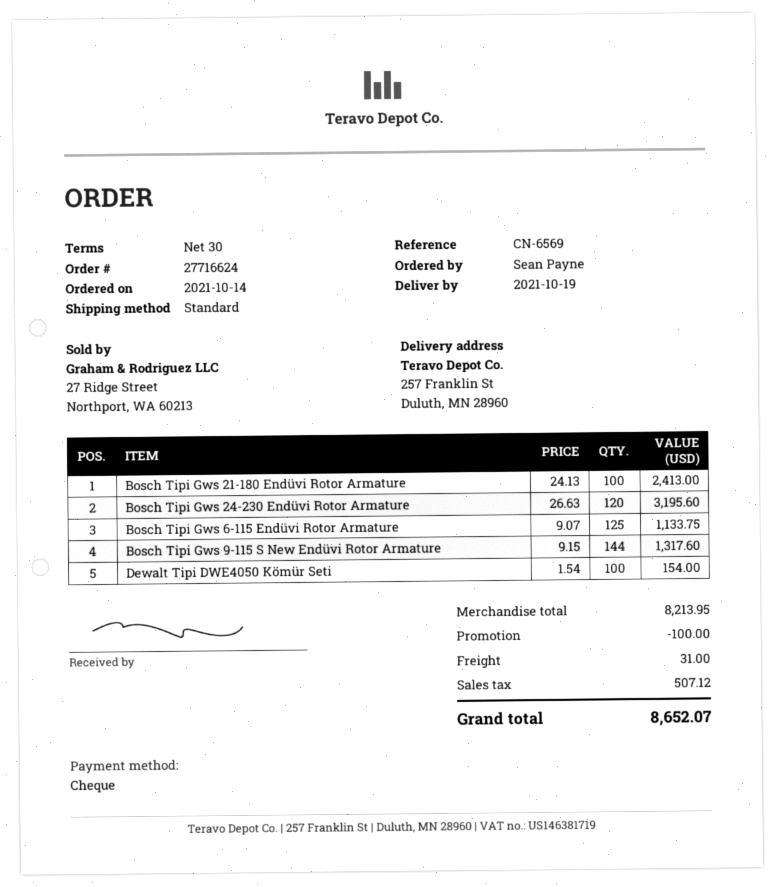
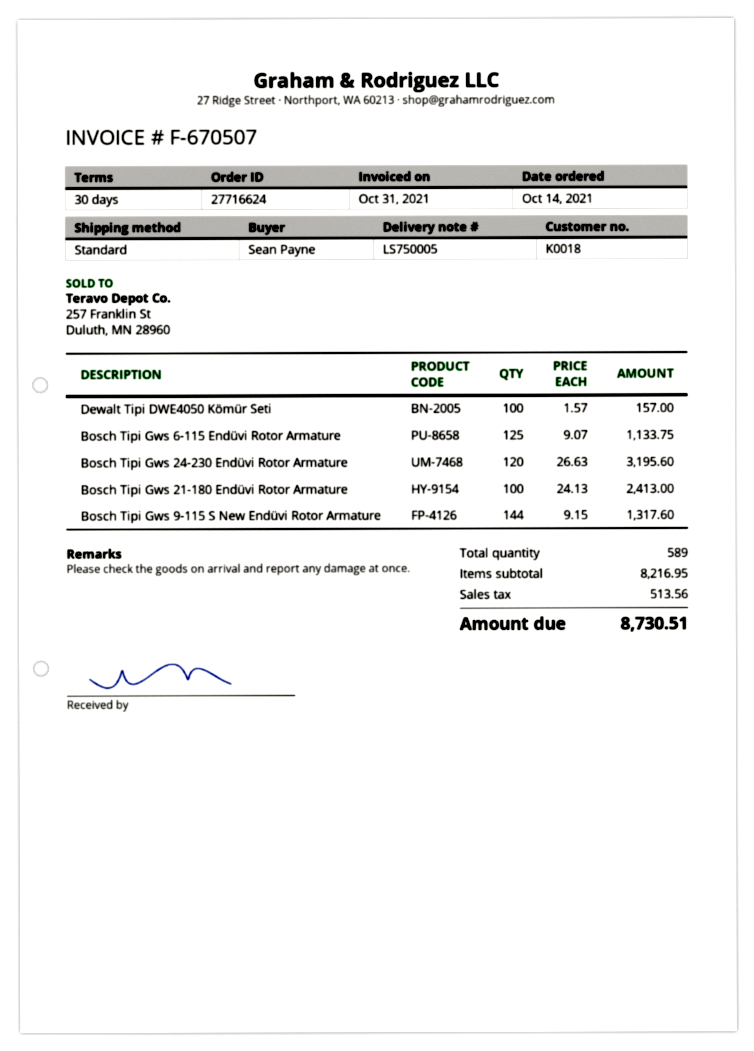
Dewalt Tipi DWE4050 Kömür Seti: 100 x 1.54 = 154.00 -> 100 x 1.57 = 157.00
subtotal: 8213.95 -> 8216.95
discount: 100.00 -> none
shipping: 31.00 -> none
tax: 507.12 -> 513.56
total: 8652.07 -> 8730.51

